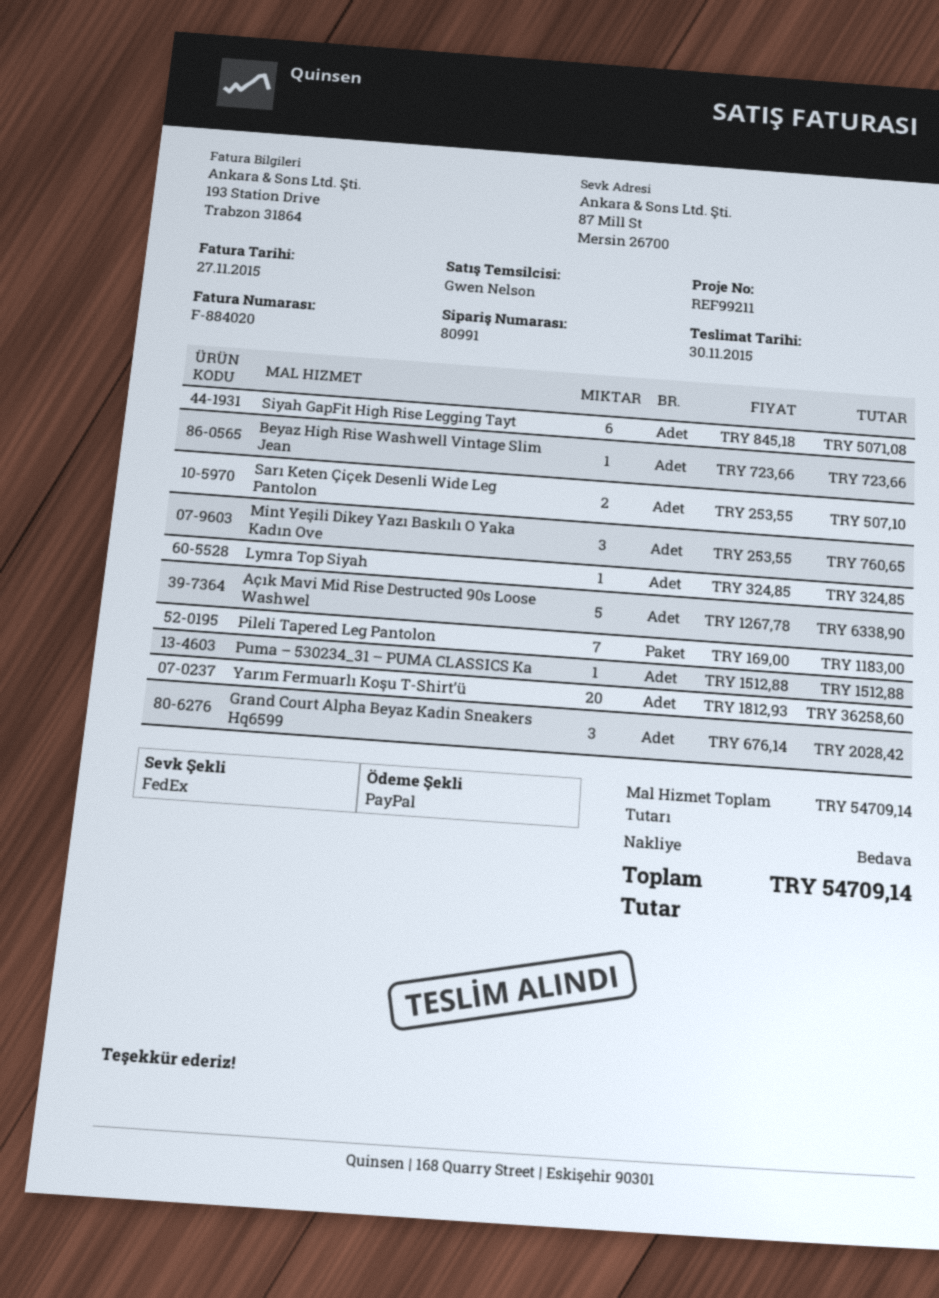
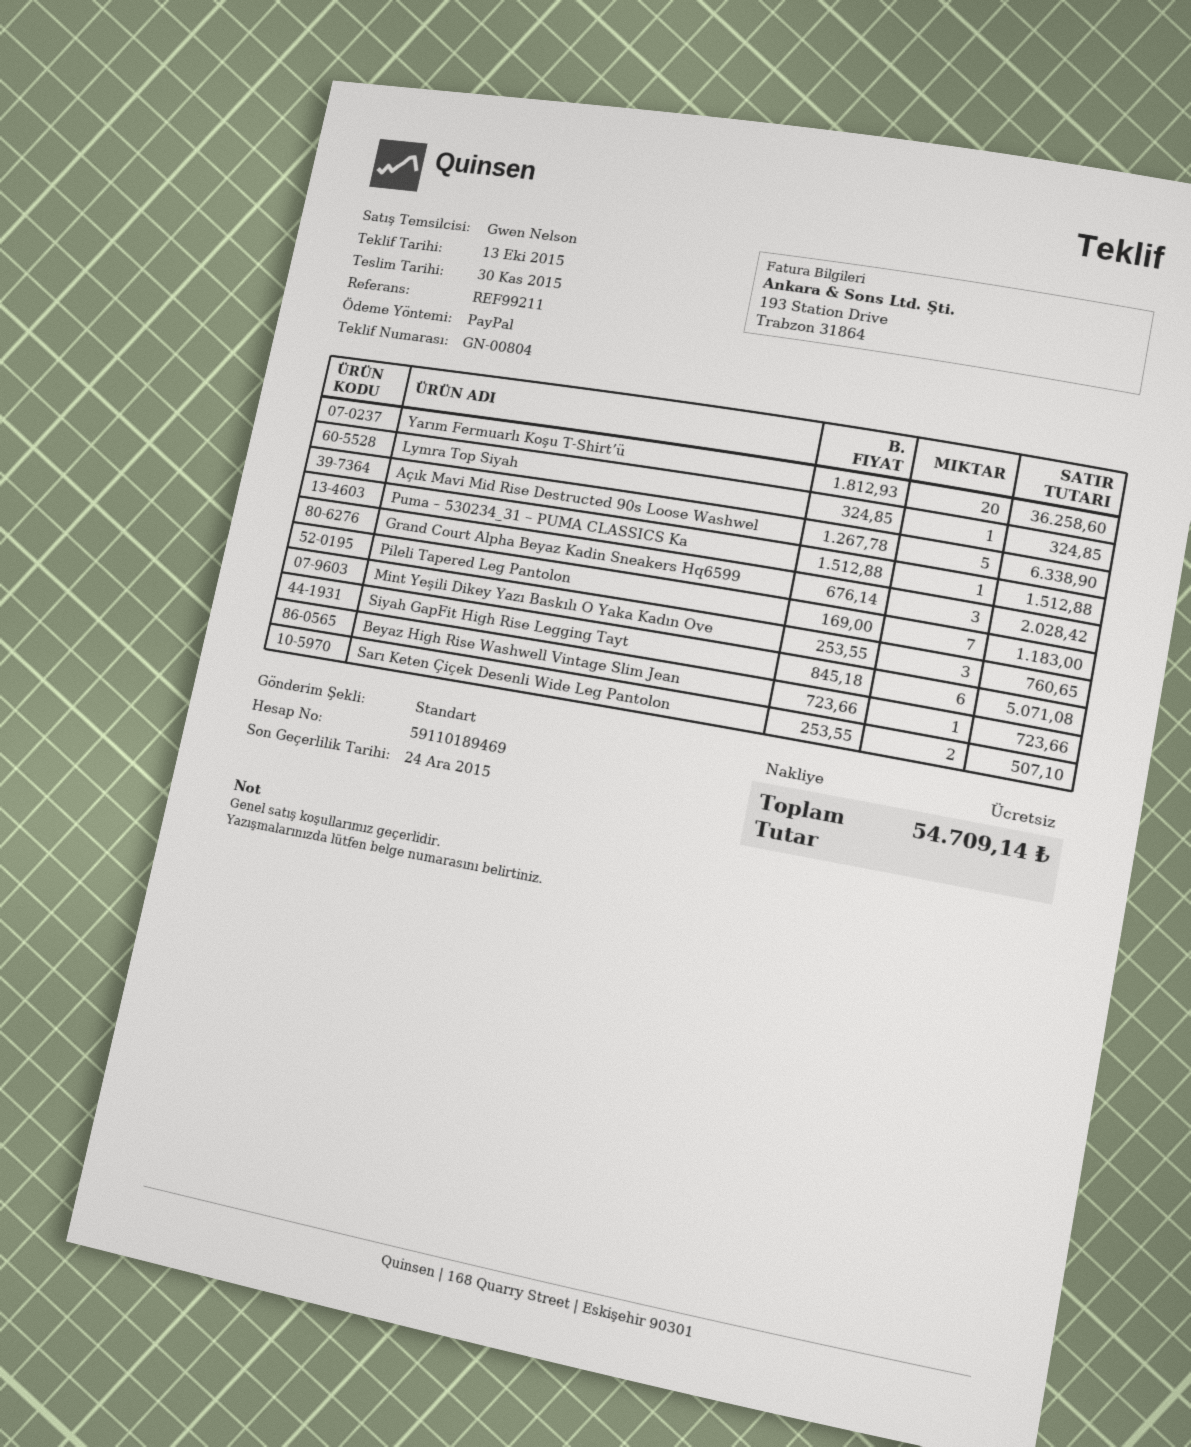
shipping method: FedEx -> standard

